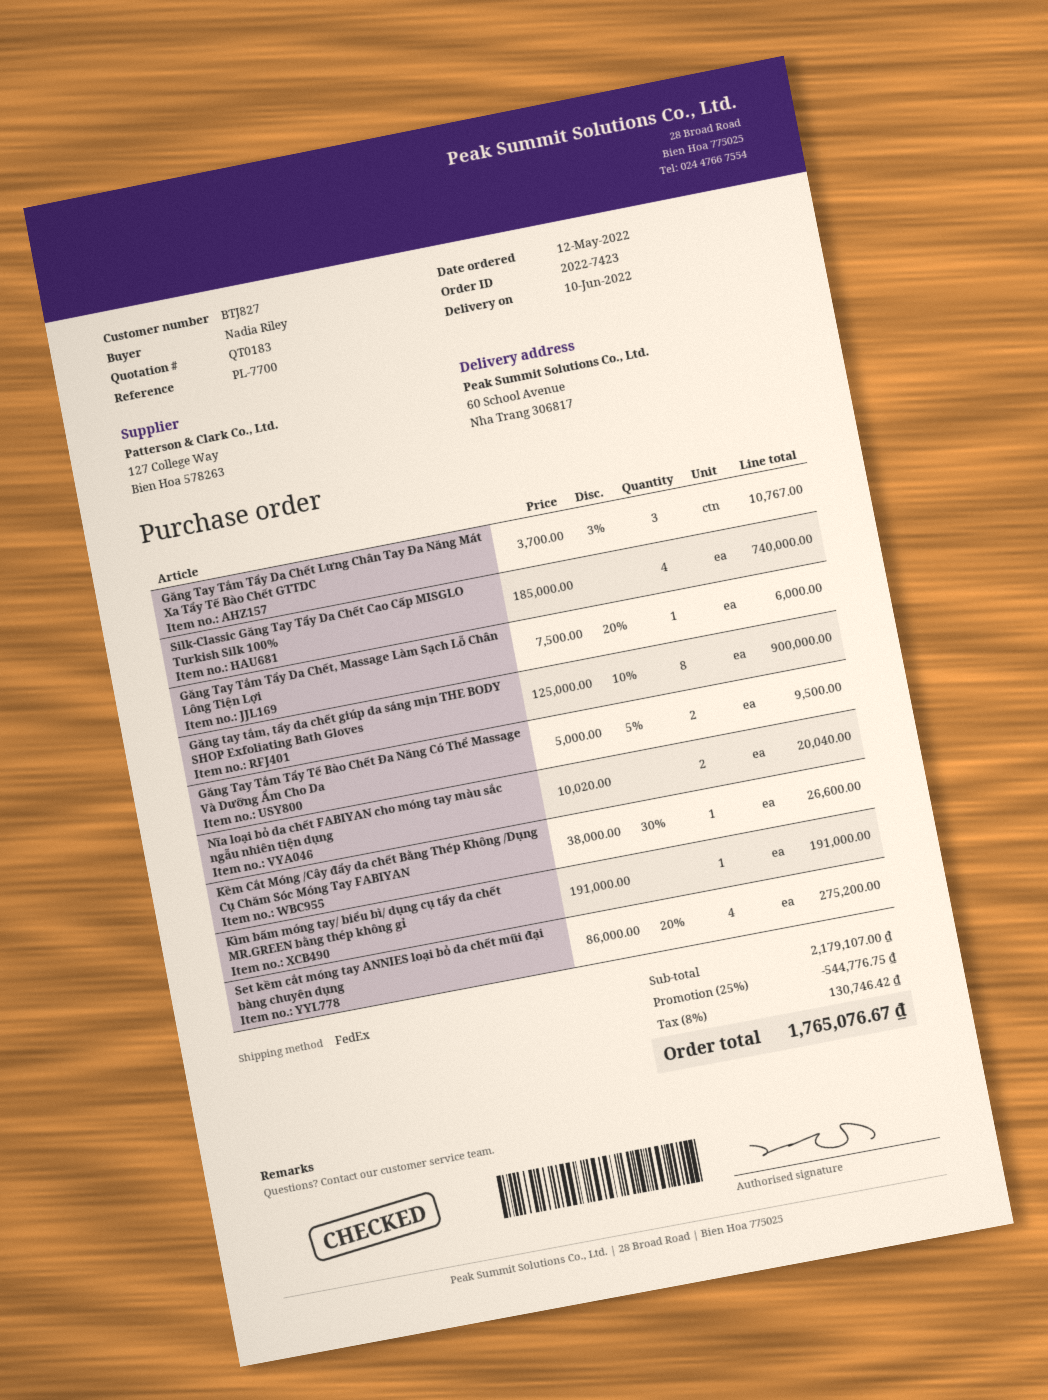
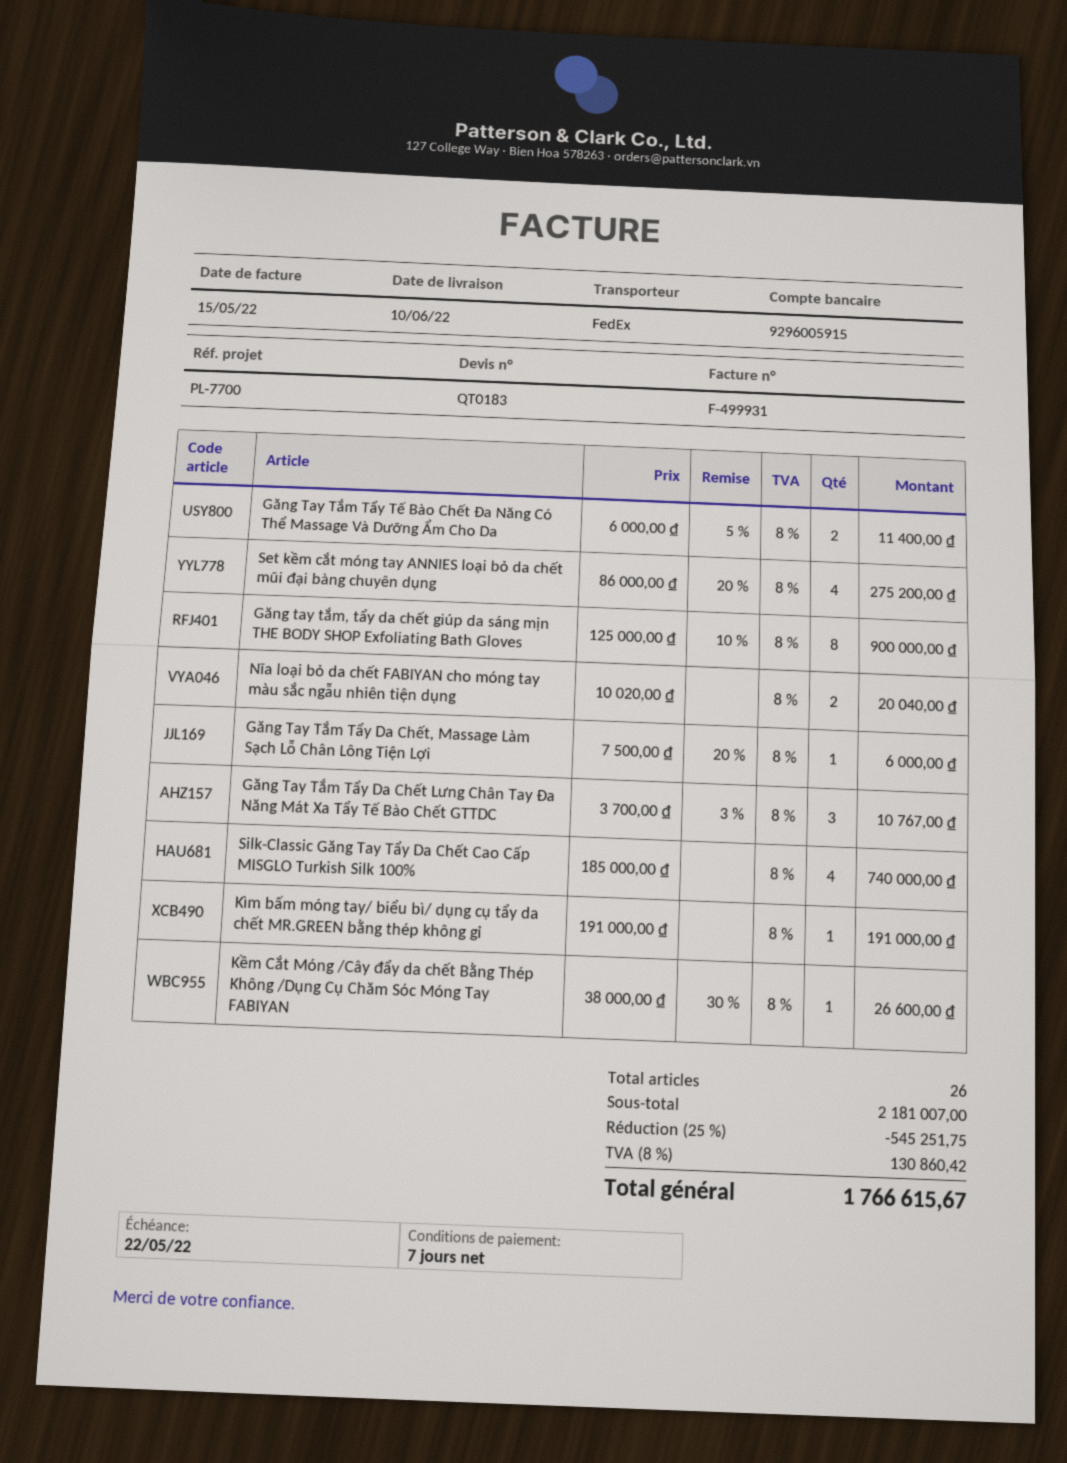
Găng Tay Tắm Tẩy Tế Bào Chết Đa Năng Có Thể Massage Và Dưỡng Ẩm Cho Da: 2 x 5000.00 - 5% = 9500.00 -> 2 x 6000.00 - 5% = 11400.00
subtotal: 2179107.00 -> 2181007.00
discount: 25% = 544776.75 -> 25% = 545251.75
tax: 8% = 130746.42 -> 8% = 130860.42
total: 1765076.67 -> 1766615.67

